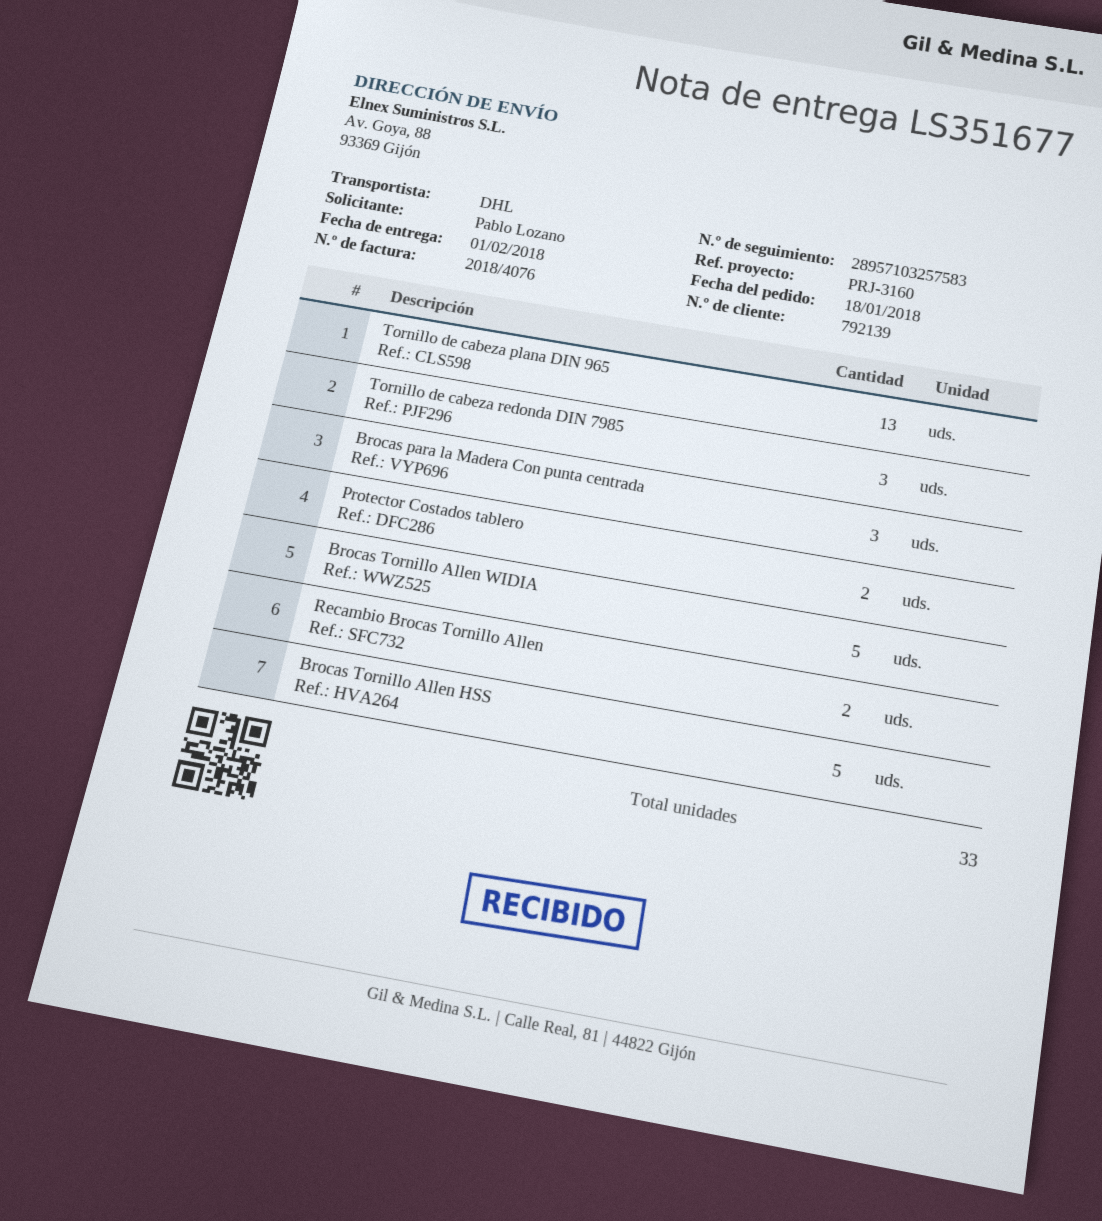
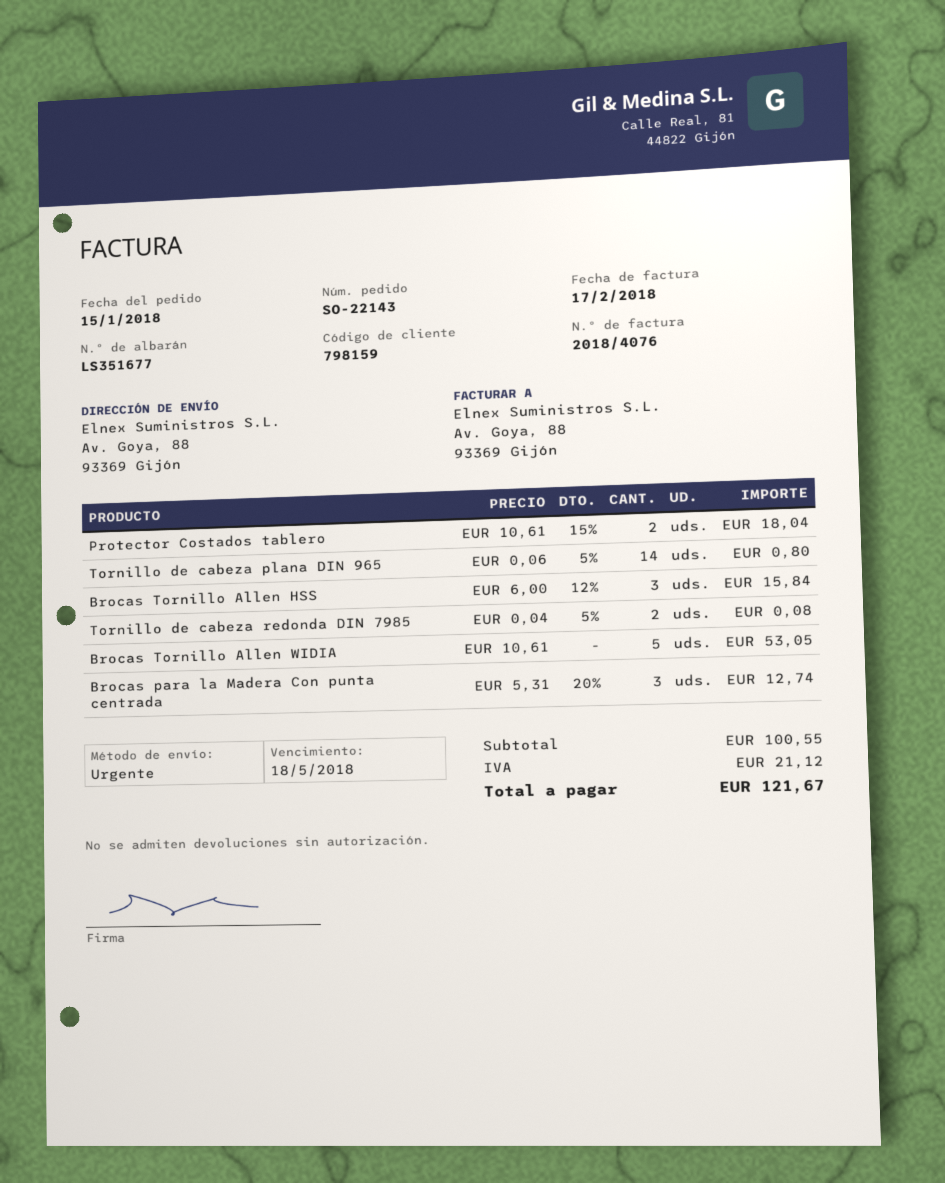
order date: 2018-01-18 -> 2018-01-15
customer number: 792139 -> 798159
shipping method: DHL -> express
Tornillo de cabeza plana DIN 965: 13 -> 14
Tornillo de cabeza redonda DIN 7985: 3 -> 2
Recambio Brocas Tornillo Allen: 2 -> none
Brocas Tornillo Allen HSS: 5 -> 3

